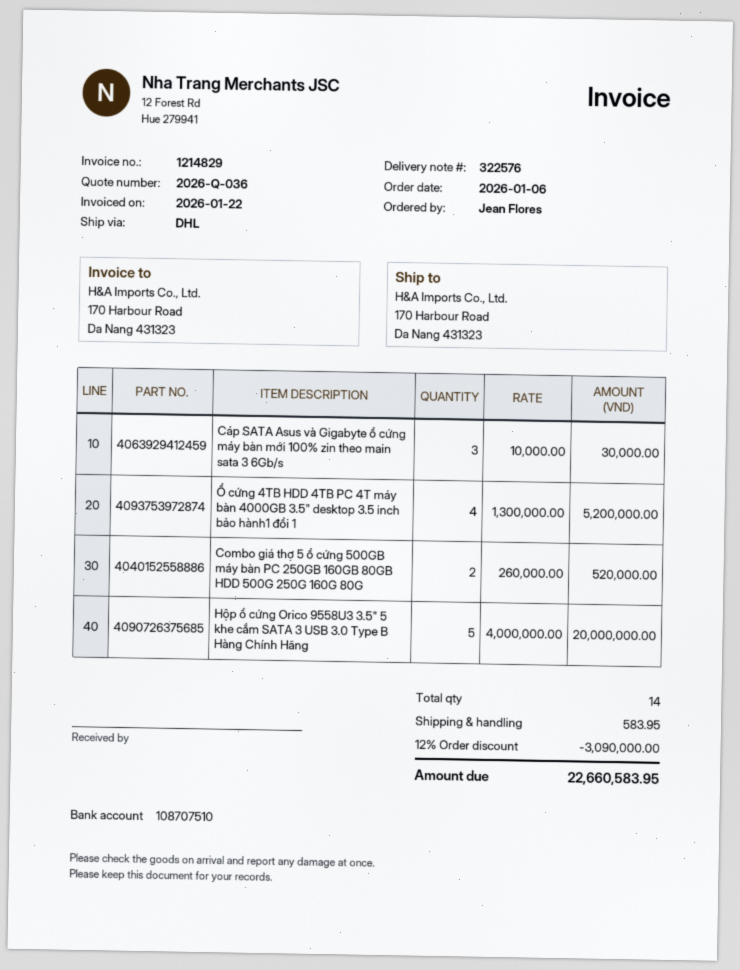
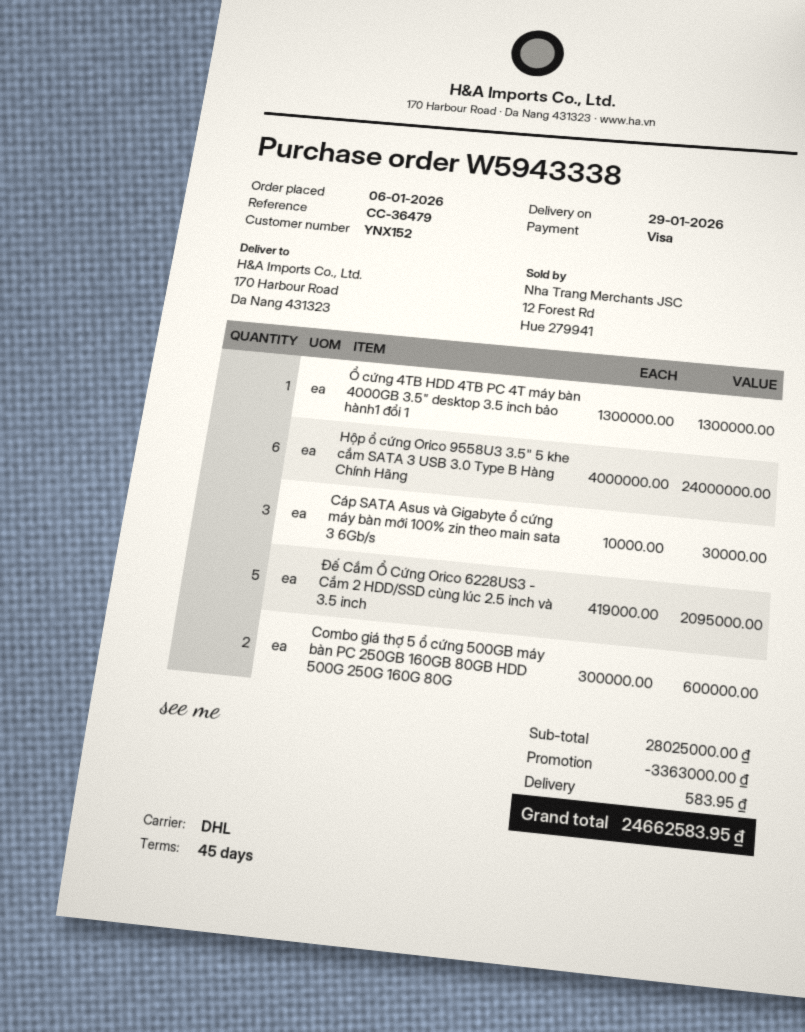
Ổ cứng 4TB HDD 4TB PC 4T máy bàn 4000GB 3.5" desktop 3.5 inch bảo hành1 đổi 1: 4 x 1300000.00 = 5200000.00 -> 1 x 1300000.00 = 1300000.00
Combo giá thợ 5 ổ cứng 500GB máy bàn PC 250GB 160GB 80GB HDD 500G 250G 160G 80G: 2 x 260000.00 = 520000.00 -> 2 x 300000.00 = 600000.00
Hộp ổ cứng Orico 9558U3 3.5" 5 khe cắm SATA 3 USB 3.0 Type B Hàng Chính Hãng: 5 x 4000000.00 = 20000000.00 -> 6 x 4000000.00 = 24000000.00
Đế Cắm Ổ Cứng Orico 6228US3 - Cắm 2 HDD/SSD cùng lúc 2.5 inch và 3.5 inch: none -> 5 x 419000.00 = 2095000.00
discount: 3090000.00 -> 3363000.00
total: 22660583.95 -> 24662583.95

